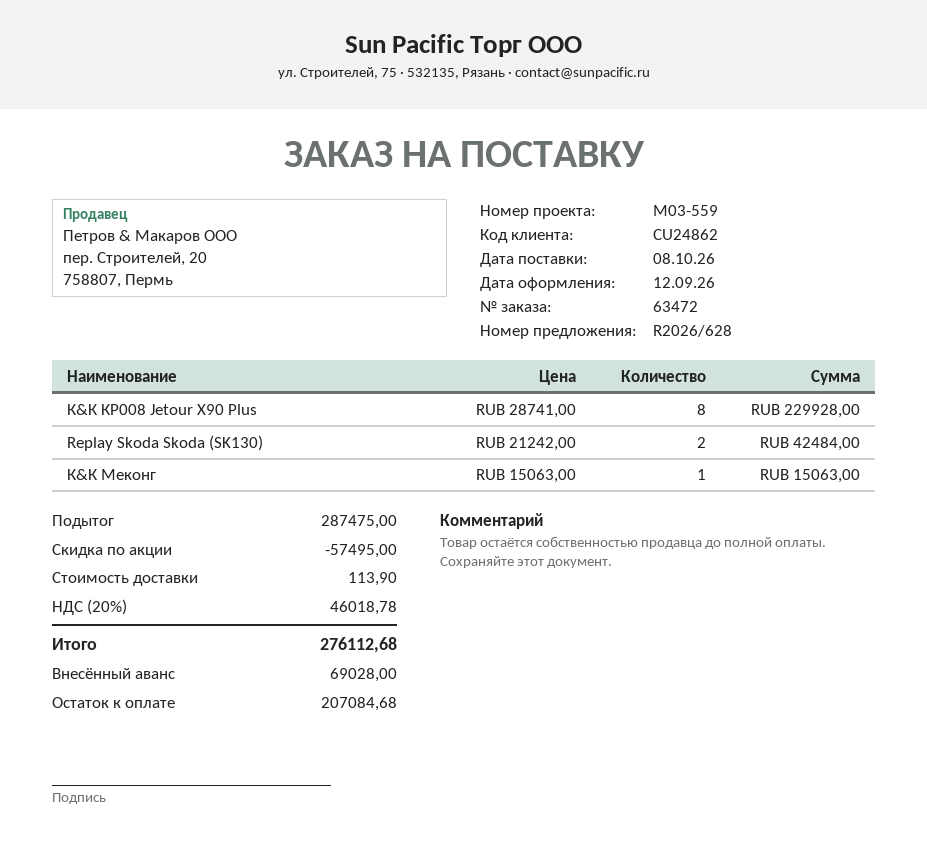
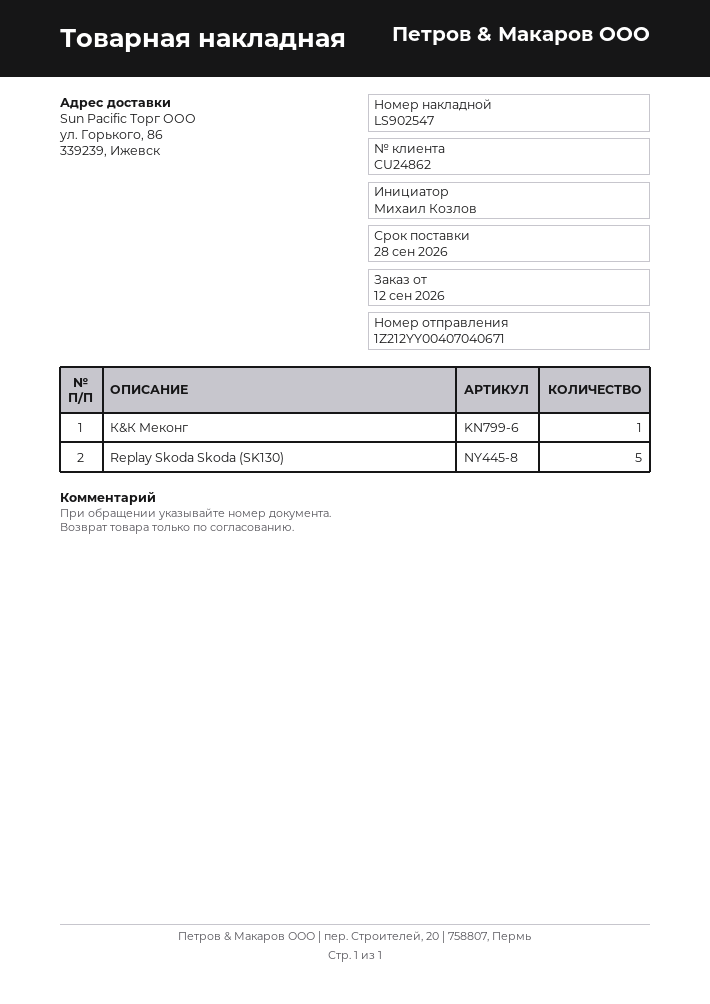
delivery date: 2026-10-08 -> 2026-09-28
К&К КР008 Jetour X90 Plus: 8 -> none
Replay Skoda Skoda (SK130): 2 -> 5

